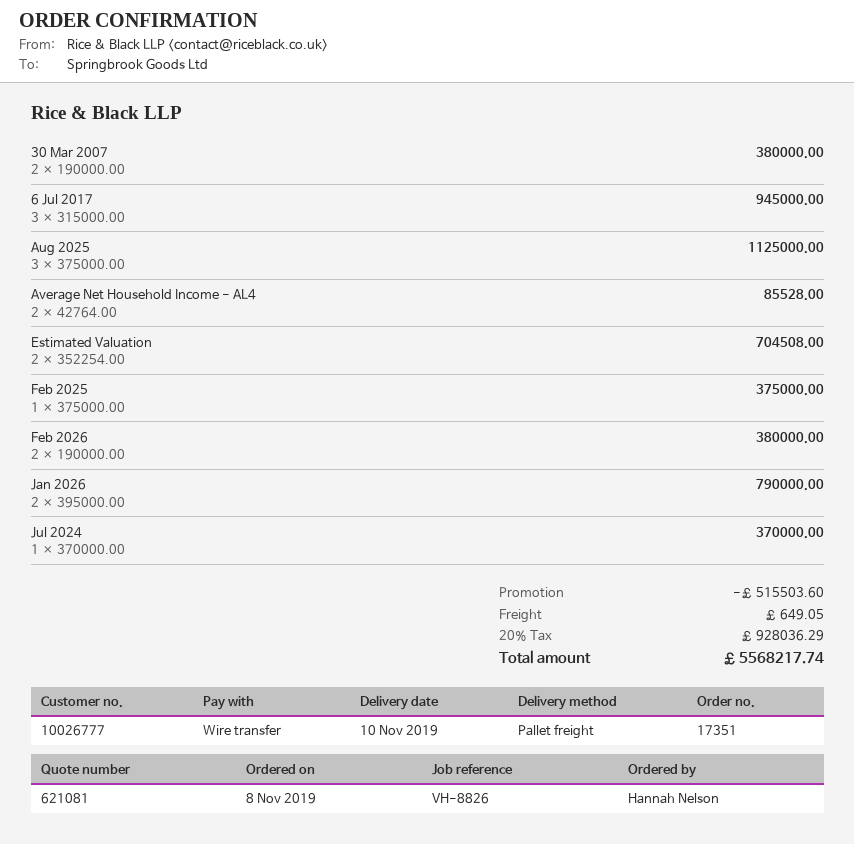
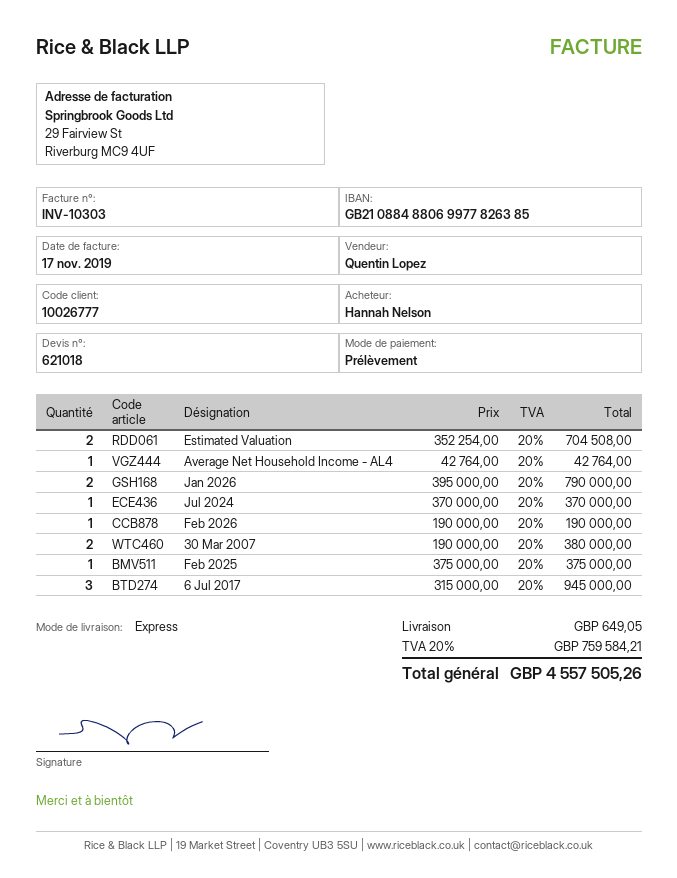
quote number: 621081 -> 621018
payment method: bank transfer -> direct debit
shipping method: pallet freight -> express
Aug 2025: 3 x 375000.00 = 1125000.00 -> none
Average Net Household Income - AL4: 2 x 42764.00 = 85528.00 -> 1 x 42764.00 = 42764.00
Feb 2026: 2 x 190000.00 = 380000.00 -> 1 x 190000.00 = 190000.00
discount: 515503.60 -> none
tax: 20% = 928036.29 -> 20% = 759584.21
total: 5568217.74 -> 4557505.26

